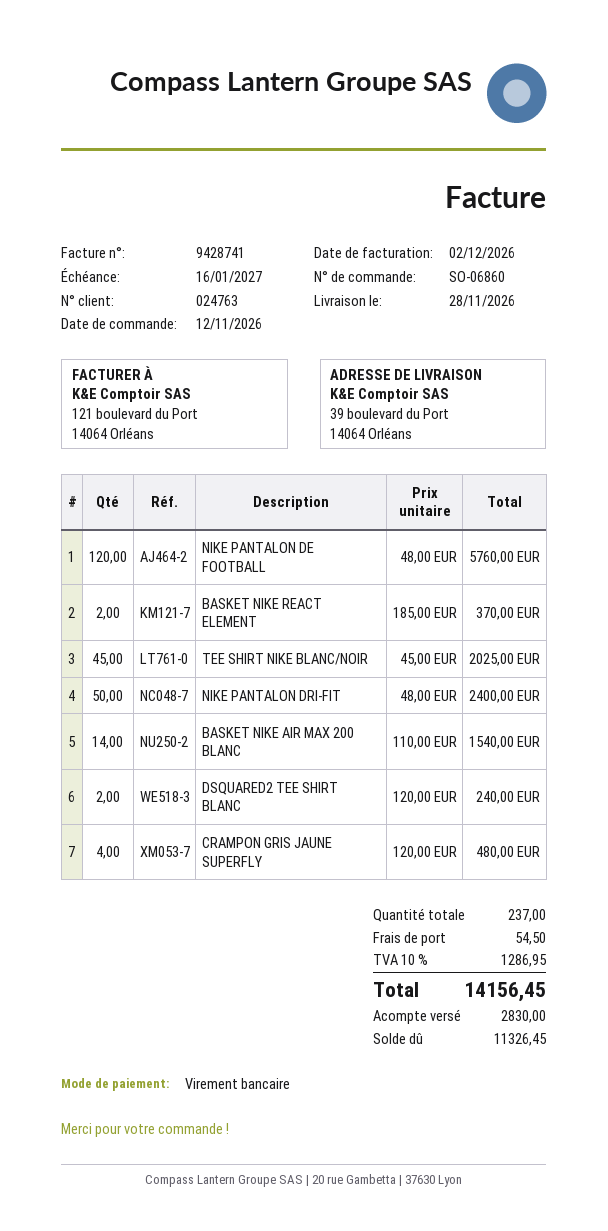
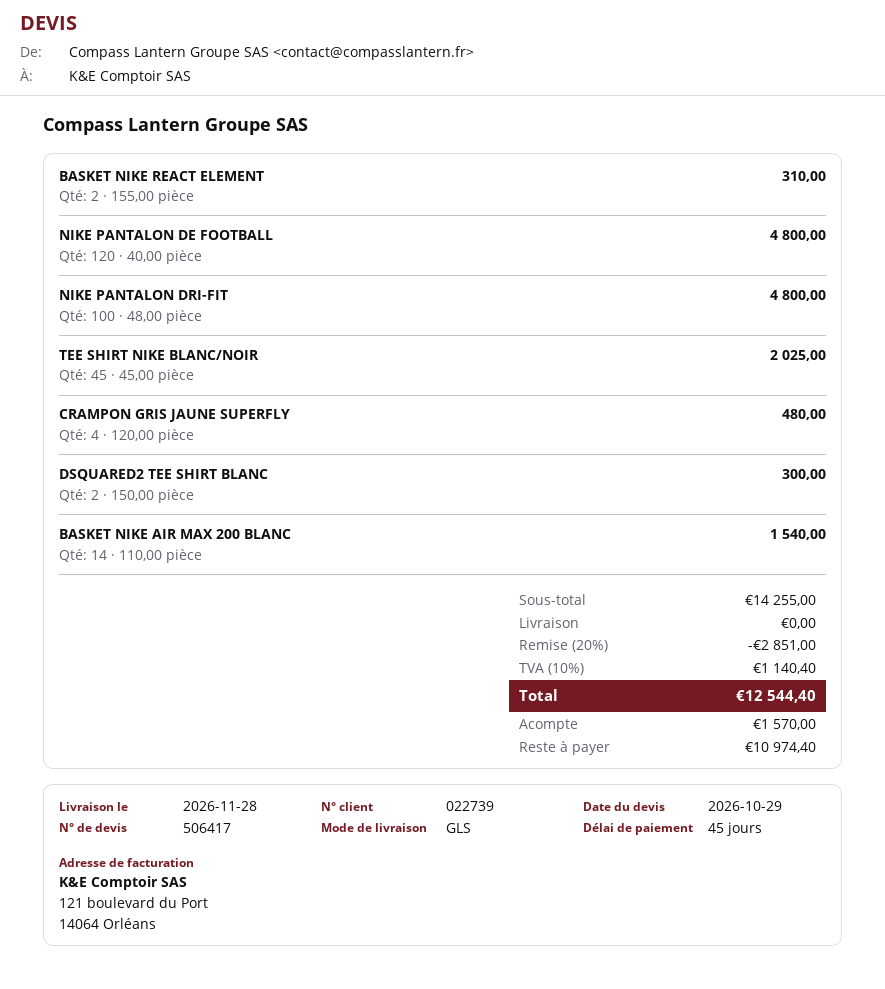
customer number: 024763 -> 022739
NIKE PANTALON DE FOOTBALL: 120 x 48.00 = 5760.00 -> 120 x 40.00 = 4800.00
BASKET NIKE REACT ELEMENT: 2 x 185.00 = 370.00 -> 2 x 155.00 = 310.00
NIKE PANTALON DRI-FIT: 50 x 48.00 = 2400.00 -> 100 x 48.00 = 4800.00
DSQUARED2 TEE SHIRT BLANC: 2 x 120.00 = 240.00 -> 2 x 150.00 = 300.00
discount: none -> 20% = 2851.00
shipping: 54.50 -> 0.00
tax: 10% = 1286.95 -> 10% = 1140.40
total: 14156.45 -> 12544.40
deposit: 2830.00 -> 1570.00
balance: 11326.45 -> 10974.40

